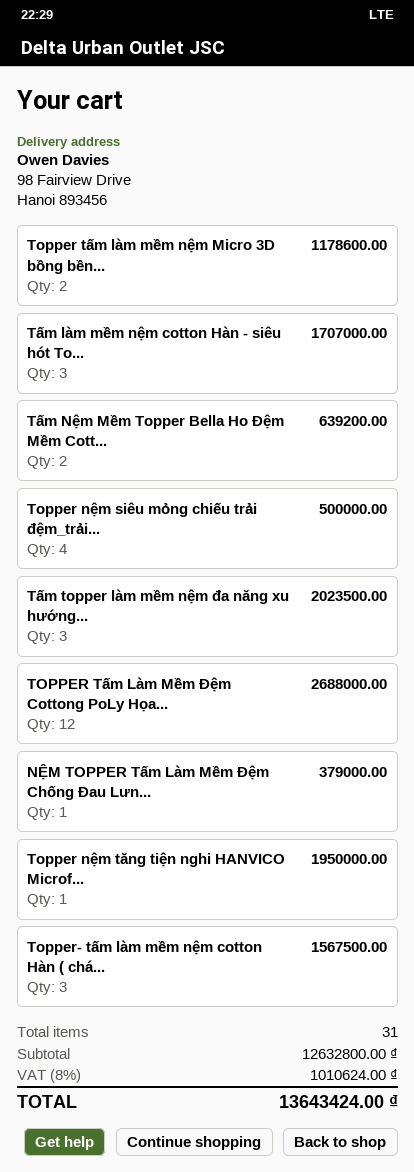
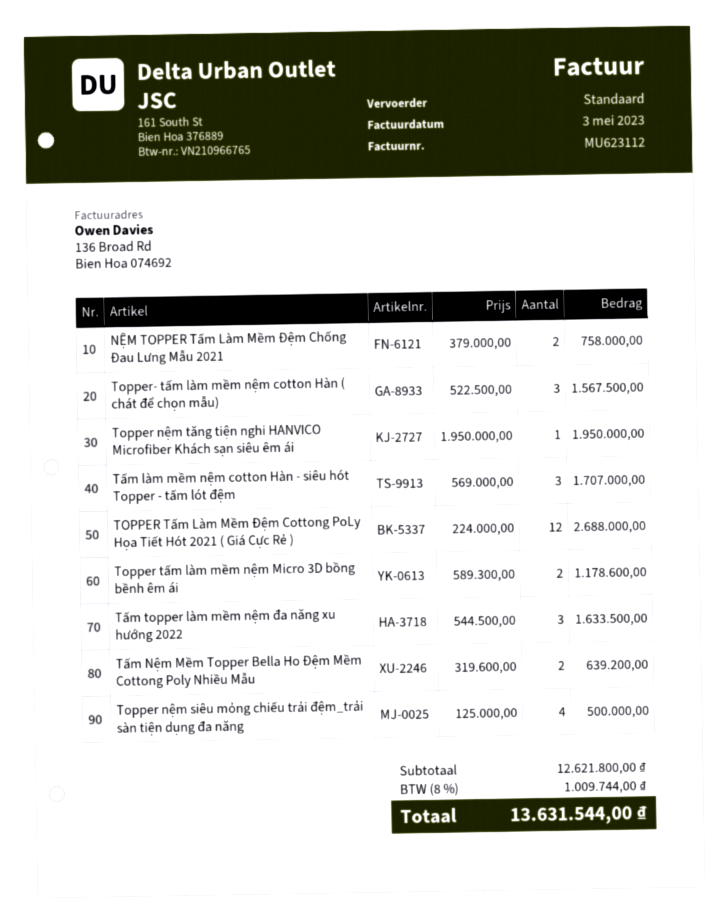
Tấm topper làm mềm nệm đa năng xu hướng...: 3 for 2023500.00 -> 3 for 1633500.00
NỆM TOPPER Tấm Làm Mềm Đệm Chống Đau Lưn...: 1 for 379000.00 -> 2 for 758000.00
subtotal: 12632800.00 -> 12621800.00
tax: 8% = 1010624.00 -> 8% = 1009744.00
total: 13643424.00 -> 13631544.00

